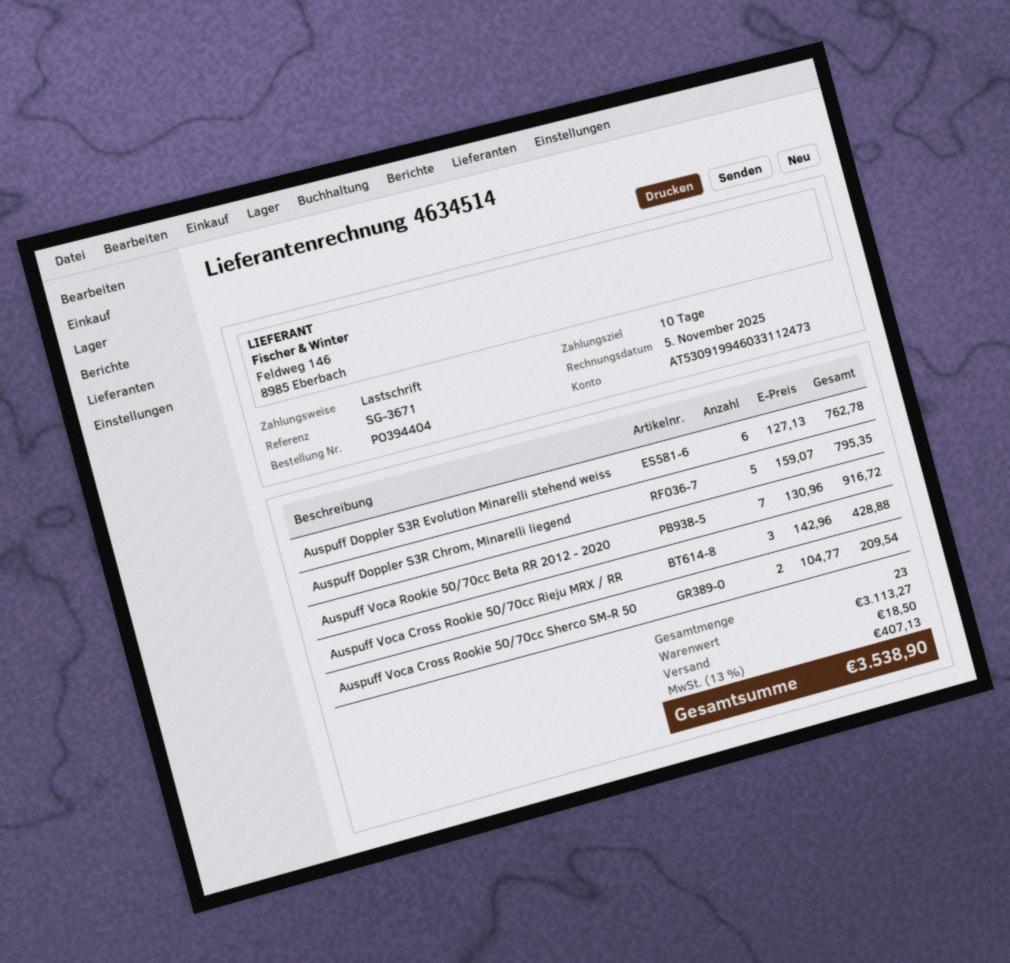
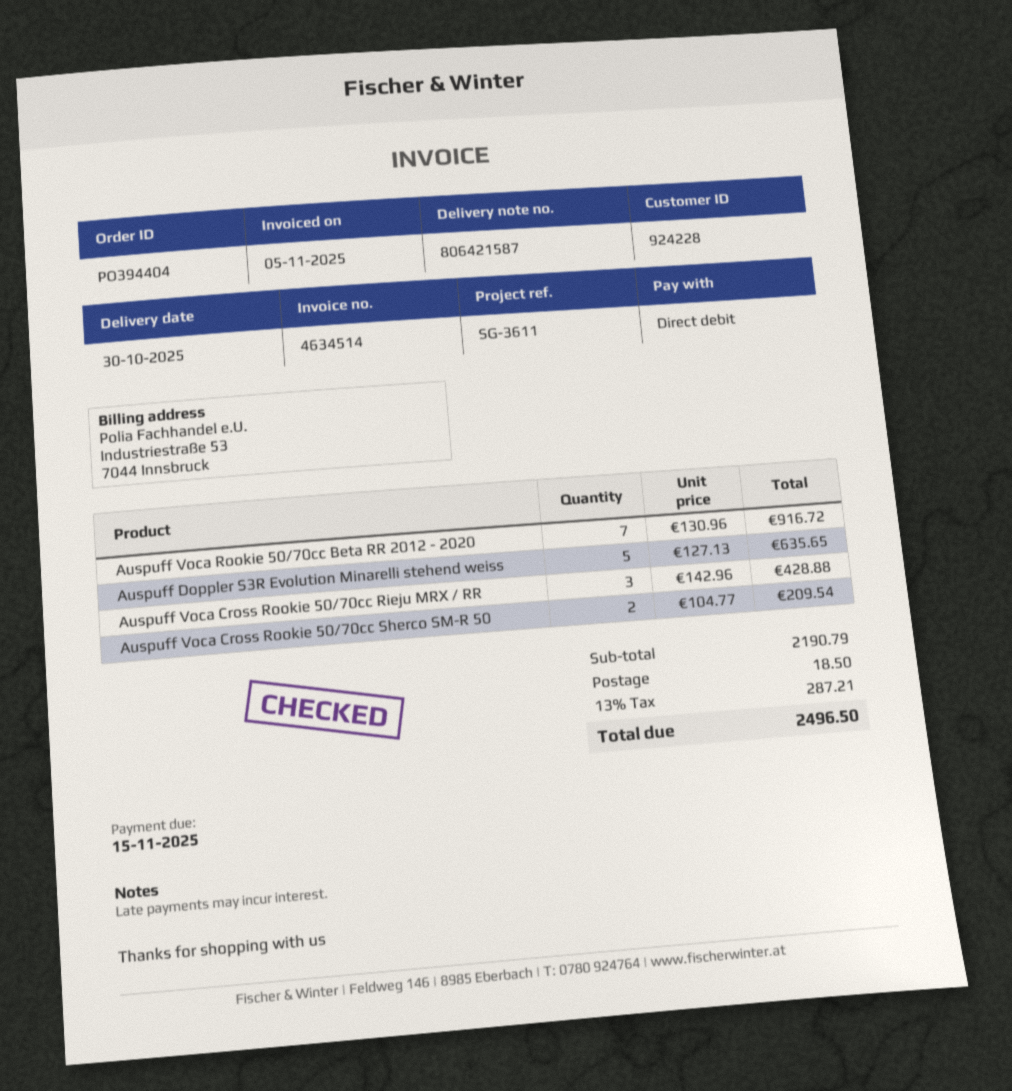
reference: SG-3671 -> SG-3611
Auspuff Doppler S3R Evolution Minarelli stehend weiss: 6 x 127.13 = 762.78 -> 5 x 127.13 = 635.65
Auspuff Doppler S3R Chrom, Minarelli liegend: 5 x 159.07 = 795.35 -> none
subtotal: 3113.27 -> 2190.79
tax: 13% = 407.13 -> 13% = 287.21
total: 3538.90 -> 2496.50

